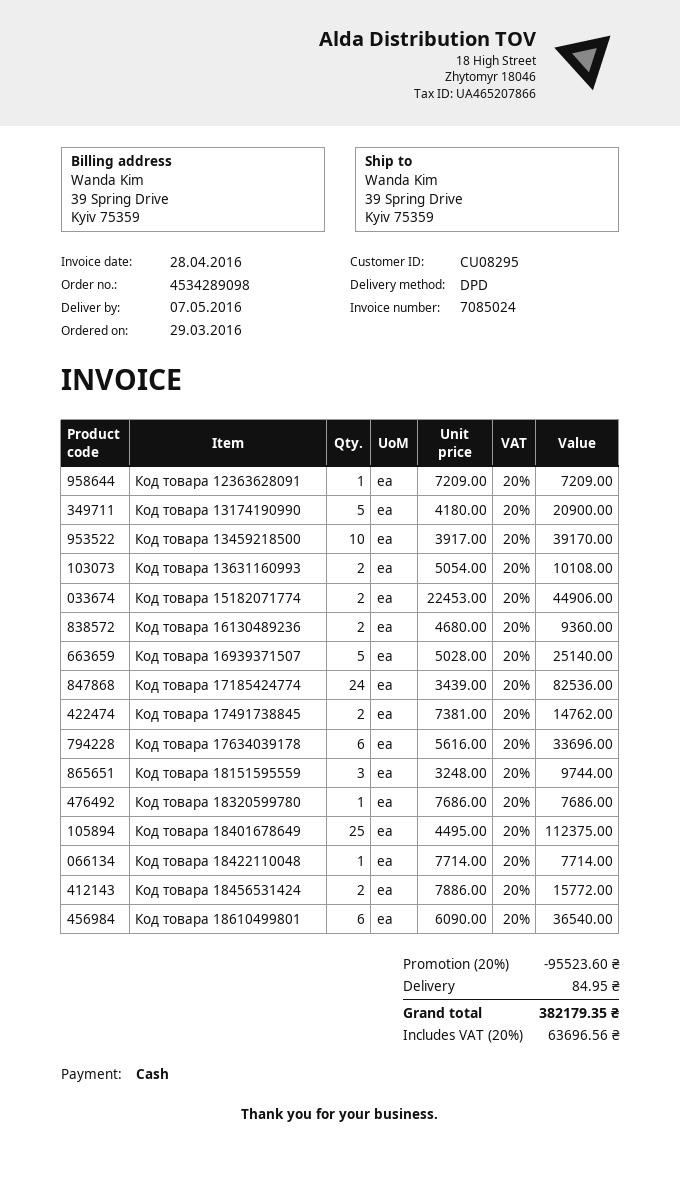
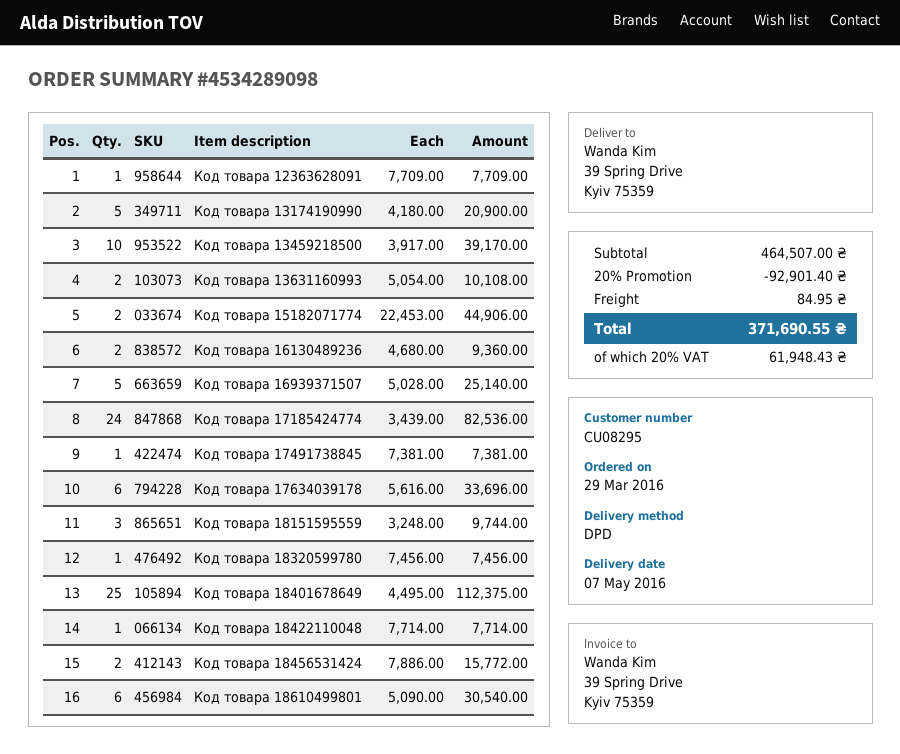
Код товара 12363628091: 1 x 7209.00 = 7209.00 -> 1 x 7709.00 = 7709.00
Код товара 17491738845: 2 x 7381.00 = 14762.00 -> 1 x 7381.00 = 7381.00
Код товара 18320599780: 1 x 7686.00 = 7686.00 -> 1 x 7456.00 = 7456.00
Код товара 18610499801: 6 x 6090.00 = 36540.00 -> 6 x 5090.00 = 30540.00
discount: 20% = 95523.60 -> 20% = 92901.40
tax: 20% = 63696.56 -> 20% = 61948.43
total: 382179.35 -> 371690.55

